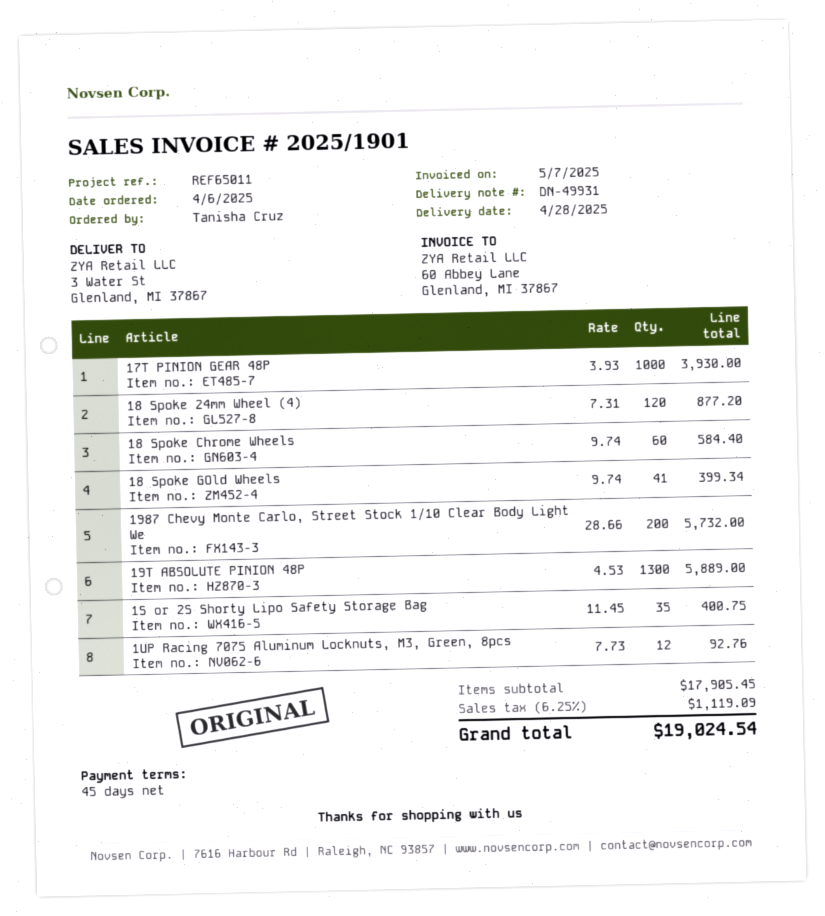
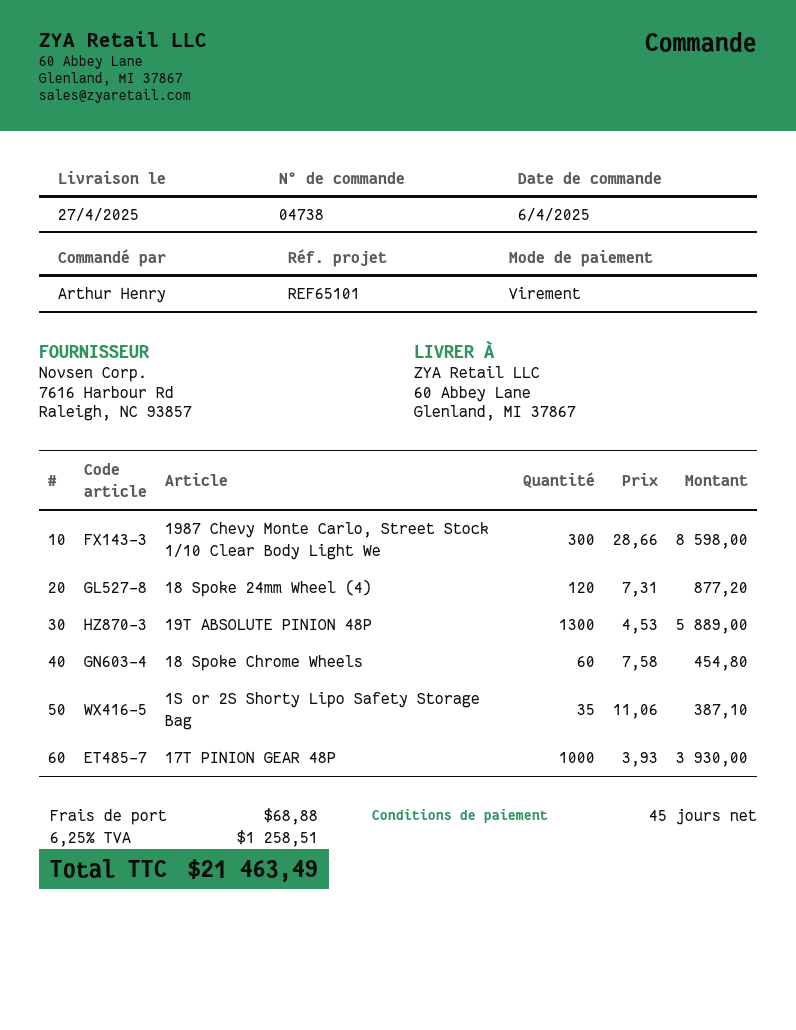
delivery date: 2025-04-28 -> 2025-04-27
reference: REF65011 -> REF65101
ordered by: Tanisha Cruz -> Arthur Henry
ship to: 3 Water St, Glenland, MI 37867 -> 60 Abbey Lane, Glenland, MI 37867
18 Spoke Chrome Wheels: 60 x 9.74 = 584.40 -> 60 x 7.58 = 454.80
18 Spoke GOld Wheels: 41 x 9.74 = 399.34 -> none
1987 Chevy Monte Carlo, Street Stock 1/10 Clear Body Light We: 200 x 28.66 = 5732.00 -> 300 x 28.66 = 8598.00
1S or 2S Shorty Lipo Safety Storage Bag: 35 x 11.45 = 400.75 -> 35 x 11.06 = 387.10
1UP Racing 7075 Aluminum Locknuts, M3, Green, 8pcs: 12 x 7.73 = 92.76 -> none
shipping: none -> 68.88
tax: 6.25% = 1119.09 -> 6.25% = 1258.51
total: 19024.54 -> 21463.49

